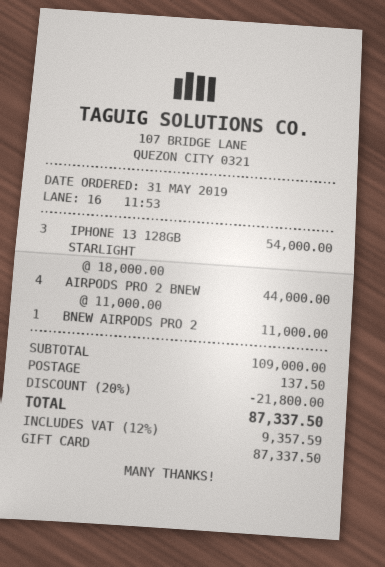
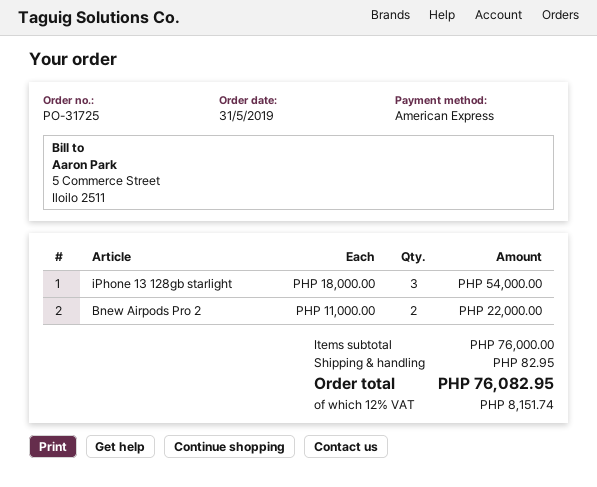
payment method: gift card -> American Express
AIRPODS PRO 2 BNEW: 4 x 11000.00 = 44000.00 -> none
BNEW AIRPODS PRO 2: 1 x 11000.00 = 11000.00 -> 2 x 11000.00 = 22000.00
subtotal: 109000.00 -> 76000.00
discount: 20% = 21800.00 -> none
shipping: 137.50 -> 82.95
tax: 12% = 9357.59 -> 12% = 8151.74
total: 87337.50 -> 76082.95

